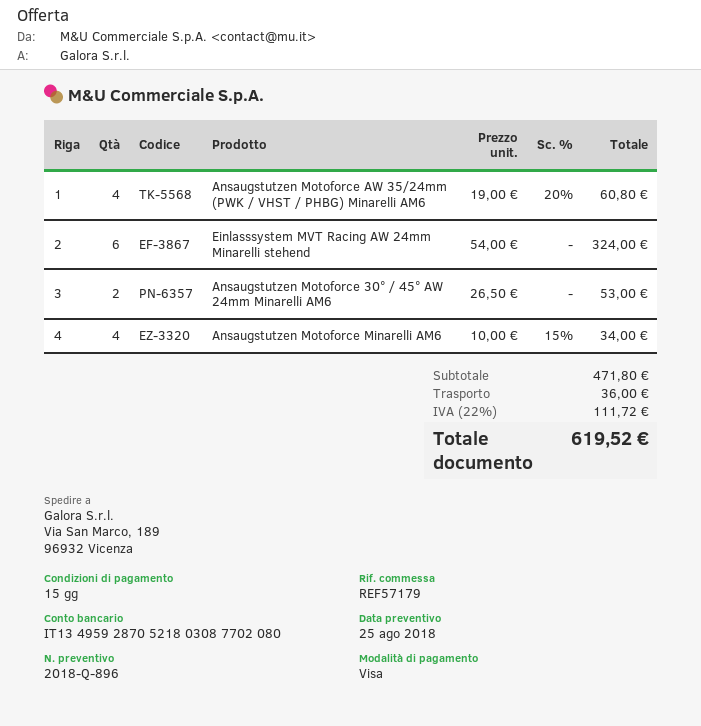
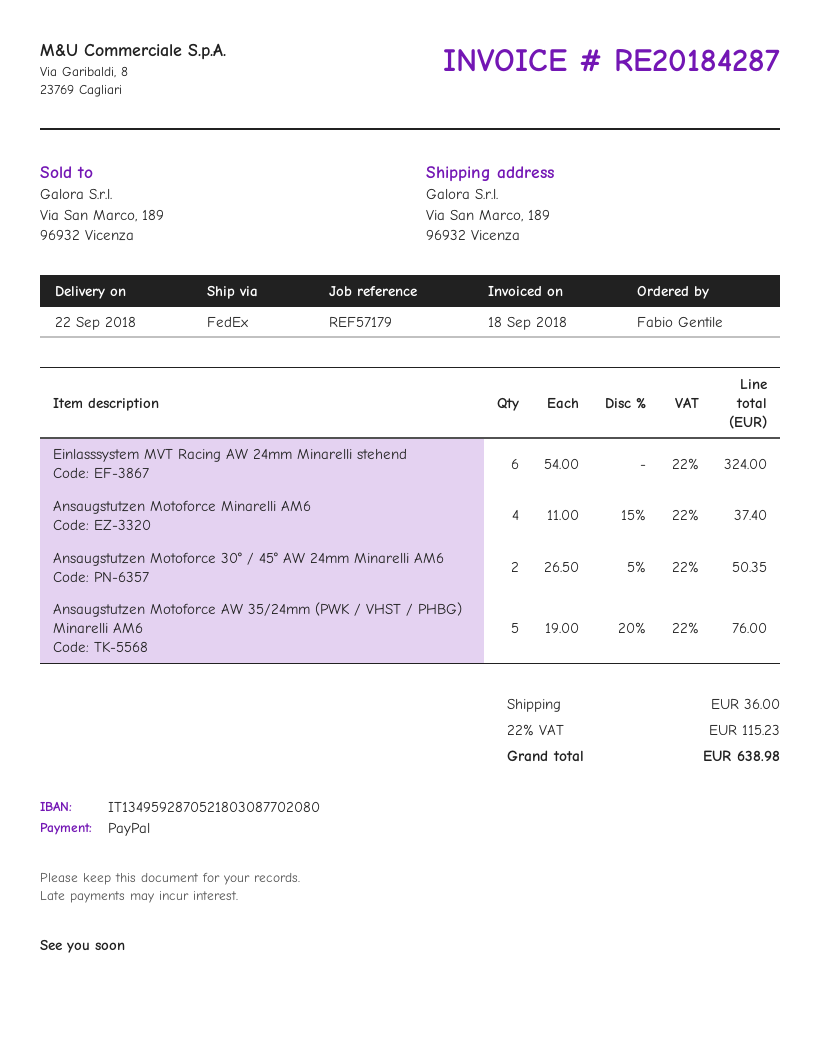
payment method: Visa -> PayPal
Ansaugstutzen Motoforce AW 35/24mm (PWK / VHST / PHBG) Minarelli AM6: 4 x 19.00 - 20% = 60.80 -> 5 x 19.00 - 20% = 76.00
Ansaugstutzen Motoforce 30° / 45° AW 24mm Minarelli AM6: 2 x 26.50 = 53.00 -> 2 x 26.50 - 5% = 50.35
Ansaugstutzen Motoforce Minarelli AM6: 4 x 10.00 - 15% = 34.00 -> 4 x 11.00 - 15% = 37.40
tax: 22% = 111.72 -> 22% = 115.23
total: 619.52 -> 638.98

